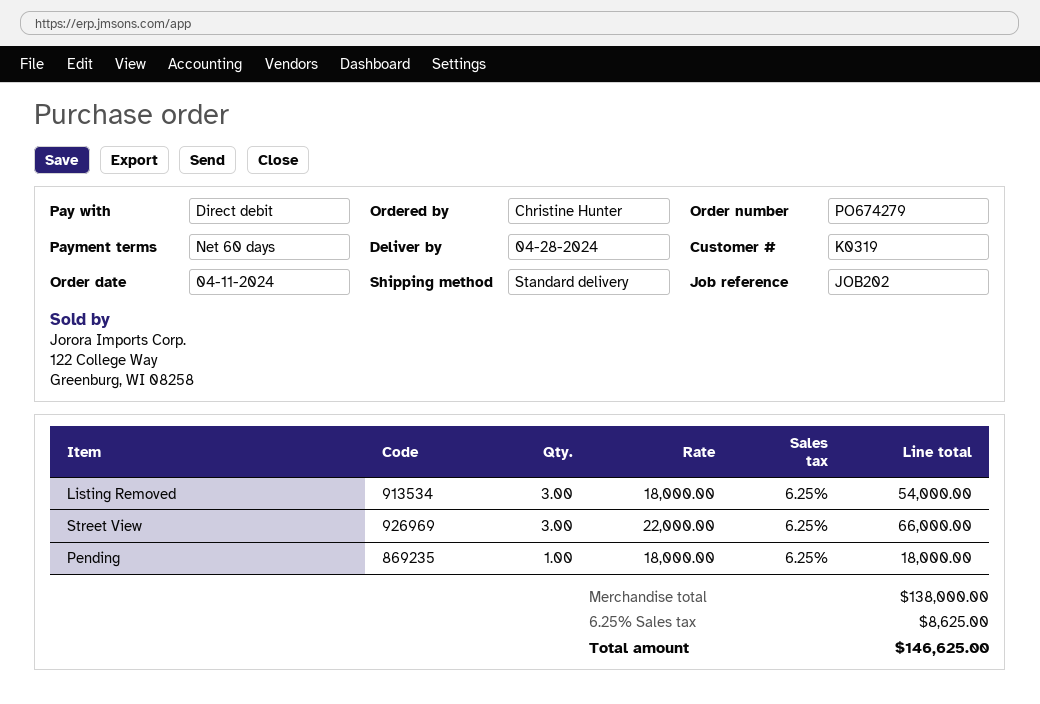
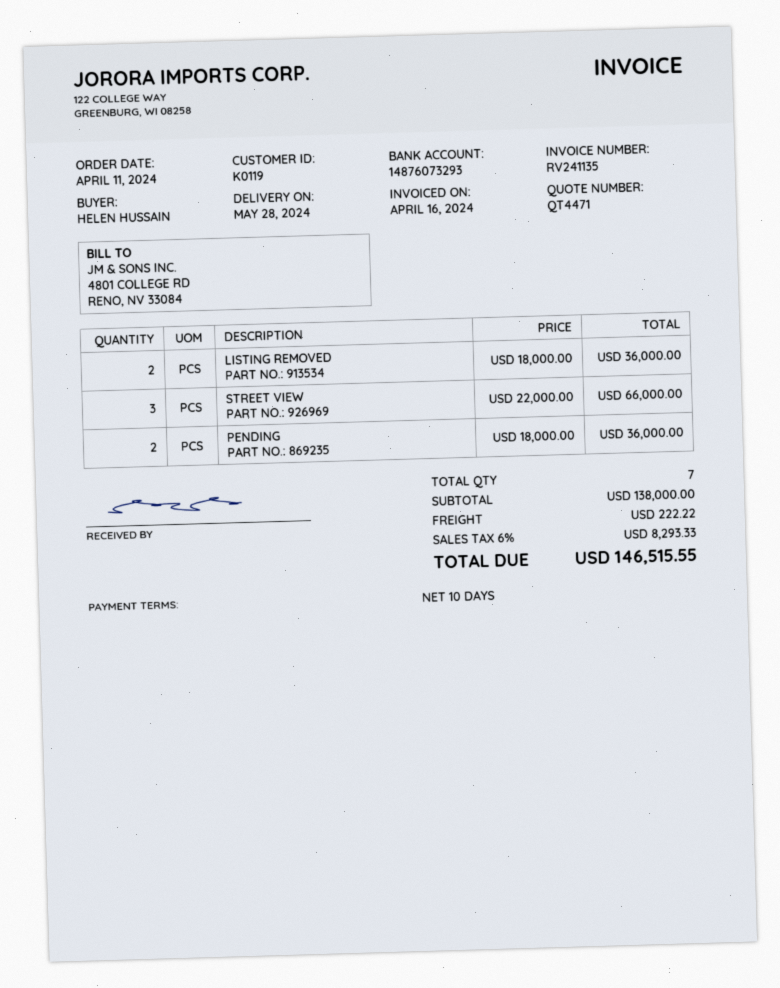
delivery date: 2024-04-28 -> 2024-05-28
payment terms: 60 days -> 10 days
customer number: K0319 -> K0119
ordered by: Christine Hunter -> HELEN HUSSAIN
Listing Removed: 3 x 18000.00 = 54000.00 -> 2 x 18000.00 = 36000.00
Pending: 1 x 18000.00 = 18000.00 -> 2 x 18000.00 = 36000.00
shipping: none -> 222.22
tax: 6.25% = 8625.00 -> 6% = 8293.33
total: 146625.00 -> 146515.55

